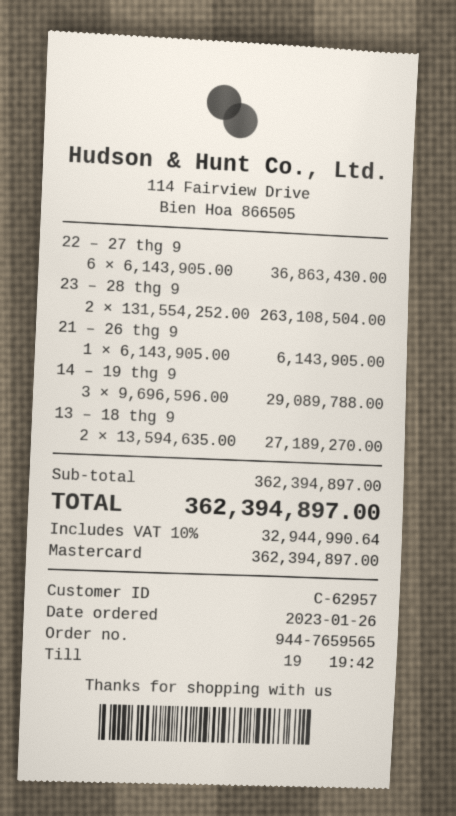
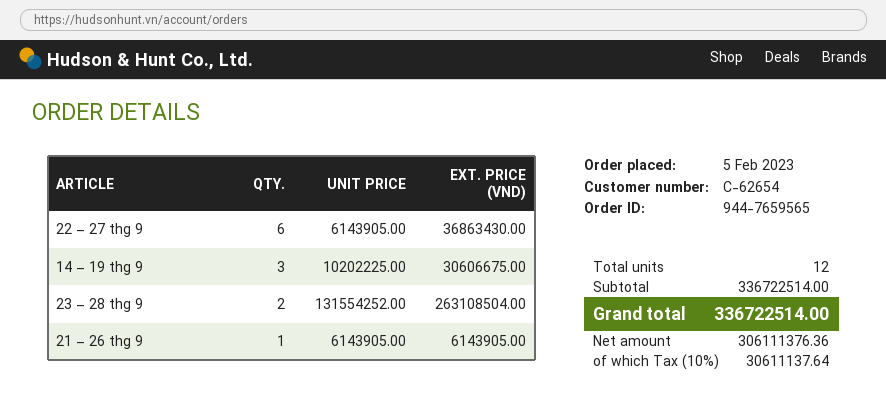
order date: 2023-01-26 -> 2023-02-05
customer number: C-62957 -> C-62654
14 – 19 thg 9: 3 x 9696596.00 = 29089788.00 -> 3 x 10202225.00 = 30606675.00
13 – 18 thg 9: 2 x 13594635.00 = 27189270.00 -> none
subtotal: 362394897.00 -> 336722514.00
tax: 10% = 32944990.64 -> 10% = 30611137.64
total: 362394897.00 -> 336722514.00

